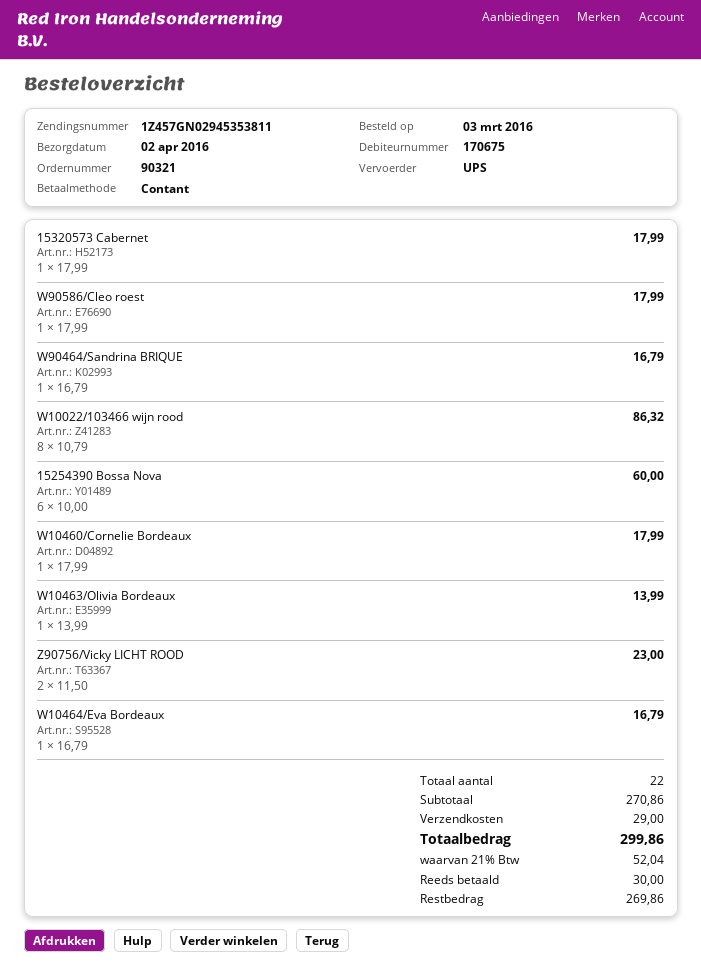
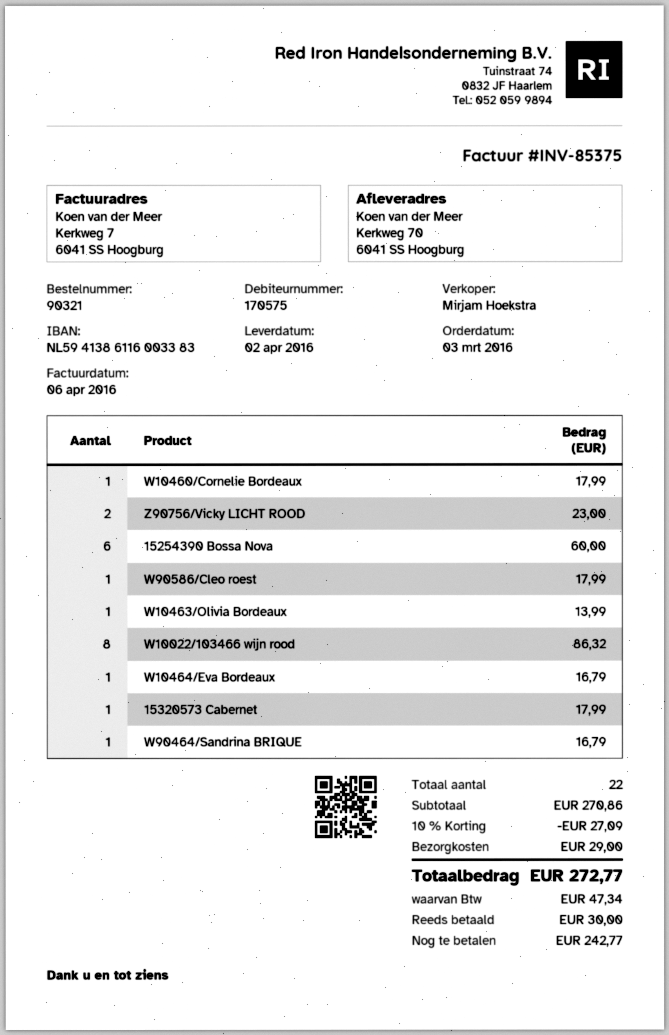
customer number: 170675 -> 170575
discount: none -> 10% = 27.09
tax: 52.04 -> 47.34
total: 299.86 -> 272.77
balance: 269.86 -> 242.77

